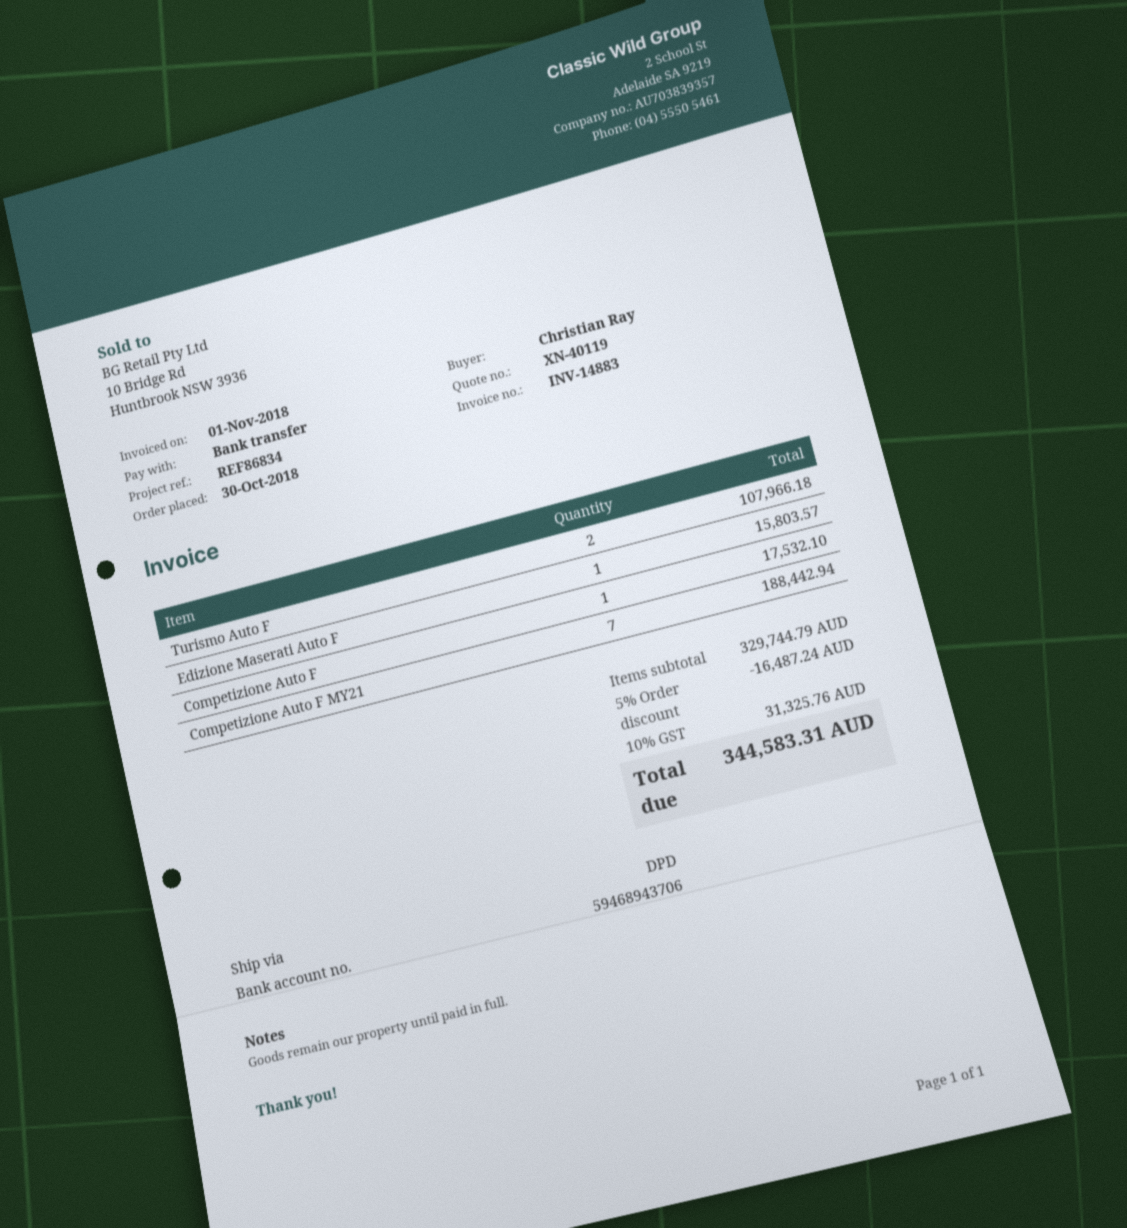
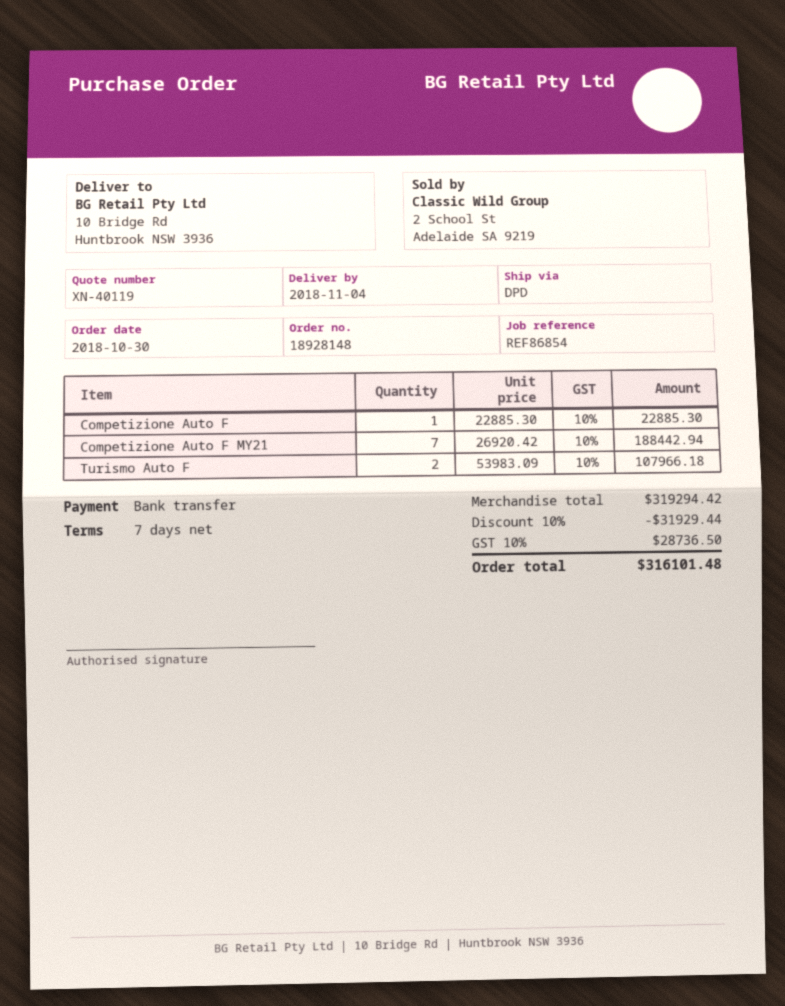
reference: REF86834 -> REF86854
Edizione Maserati Auto F: 1 for 15803.57 -> none
Competizione Auto F: 1 for 17532.10 -> 1 for 22885.30
subtotal: 329744.79 -> 319294.42
discount: 5% = 16487.24 -> 10% = 31929.44
tax: 10% = 31325.76 -> 10% = 28736.50
total: 344583.31 -> 316101.48

